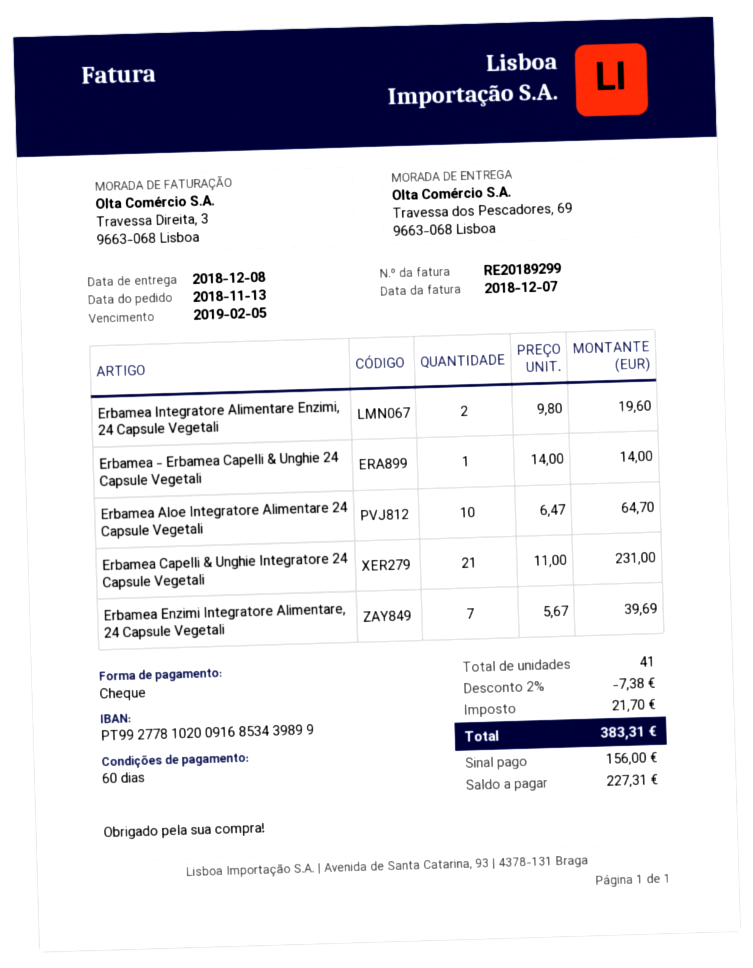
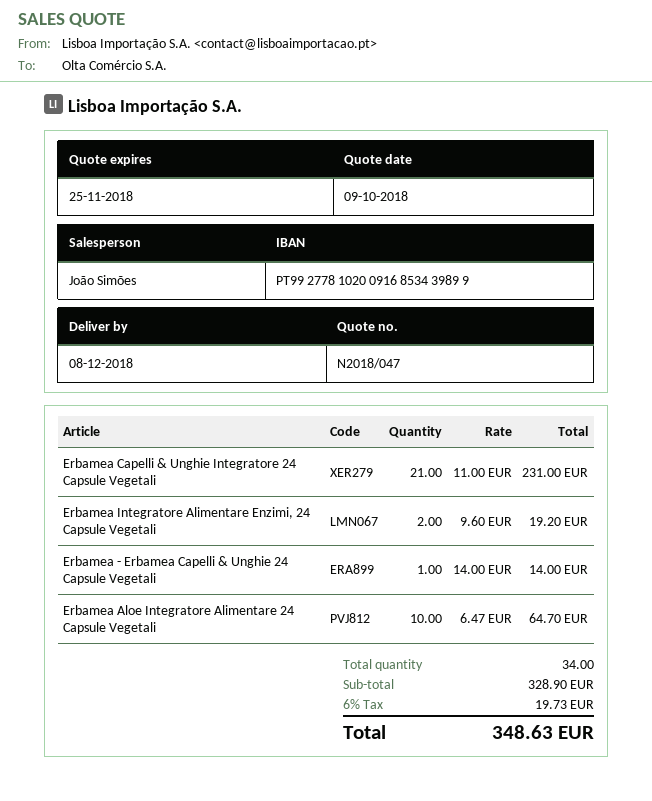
Erbamea Integratore Alimentare Enzimi, 24 Capsule Vegetali: 2 x 9.80 = 19.60 -> 2 x 9.60 = 19.20
Erbamea Enzimi Integratore Alimentare, 24 Capsule Vegetali: 7 x 5.67 = 39.69 -> none
total quantity: 41 -> 34
discount: 2% = 7.38 -> none
tax: 21.70 -> 19.73
total: 383.31 -> 348.63

